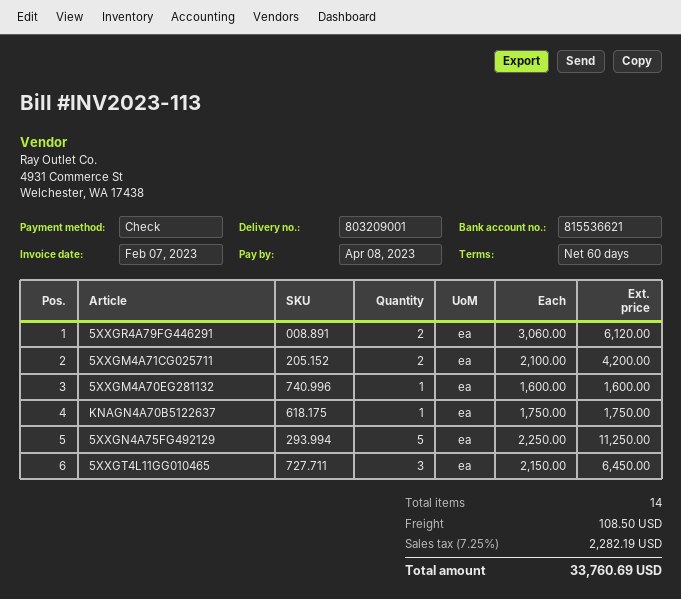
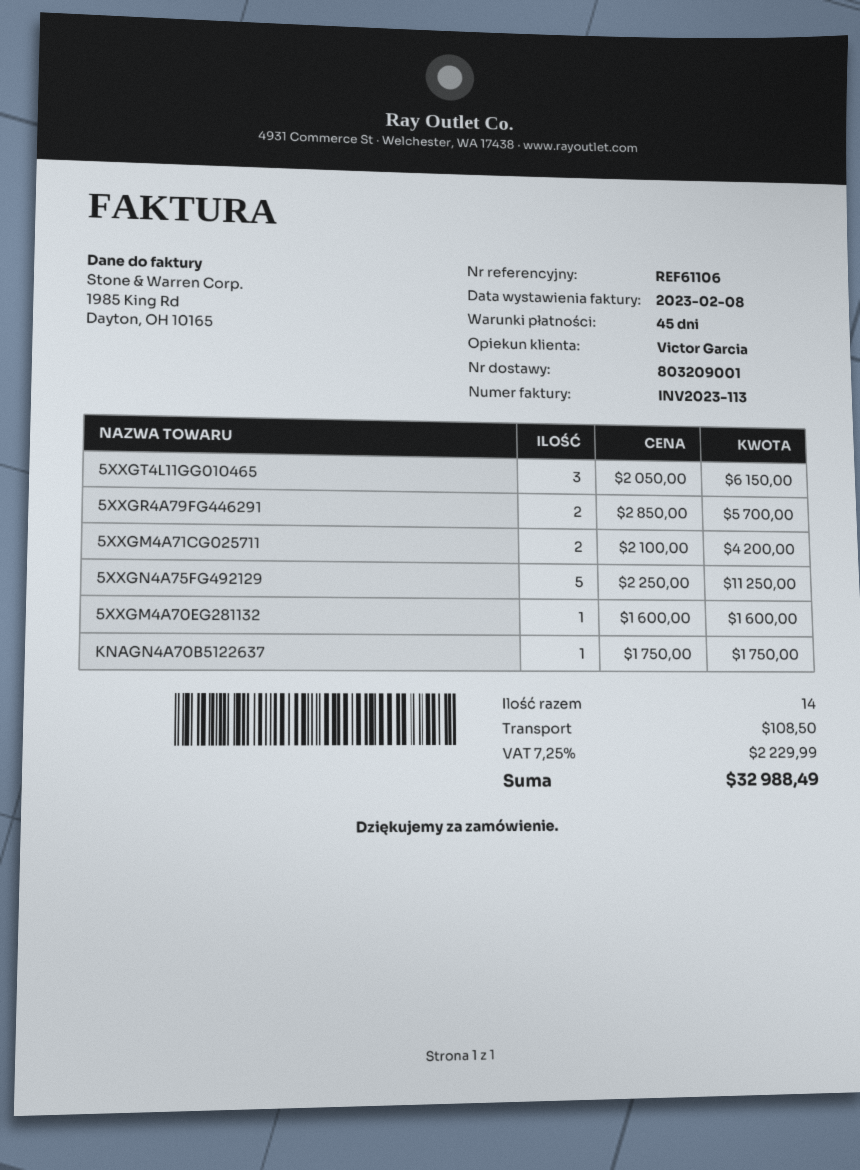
invoice date: 2023-02-07 -> 2023-02-08
payment terms: 60 days -> 45 days
5XXGR4A79FG446291: 2 x 3060.00 = 6120.00 -> 2 x 2850.00 = 5700.00
5XXGT4L11GG010465: 3 x 2150.00 = 6450.00 -> 3 x 2050.00 = 6150.00
tax: 7.25% = 2282.19 -> 7.25% = 2229.99
total: 33760.69 -> 32988.49

